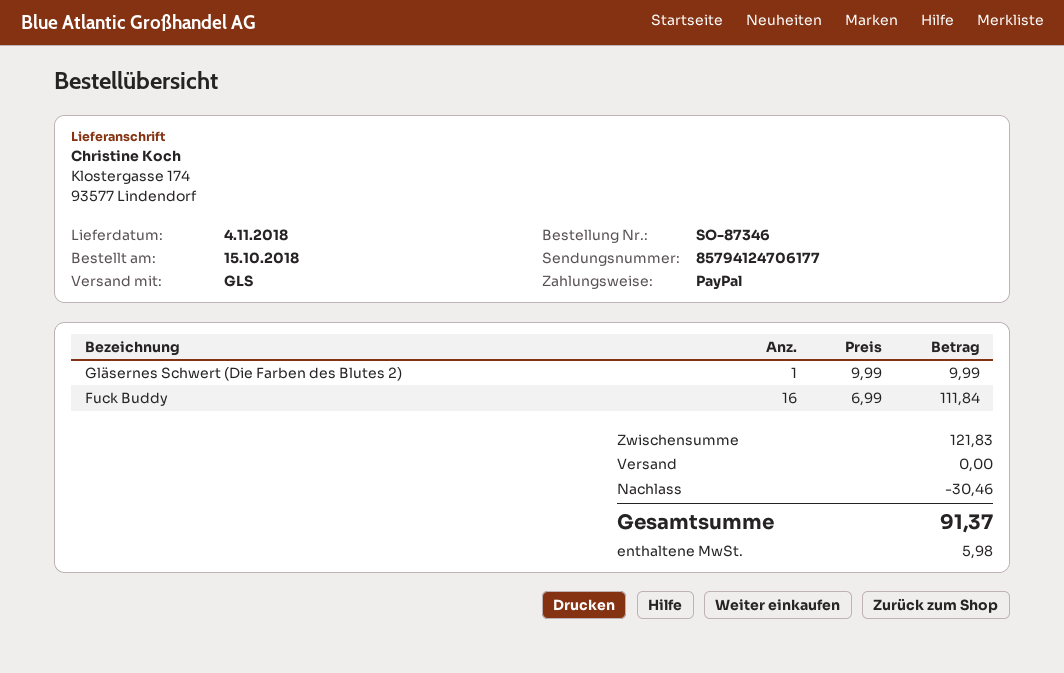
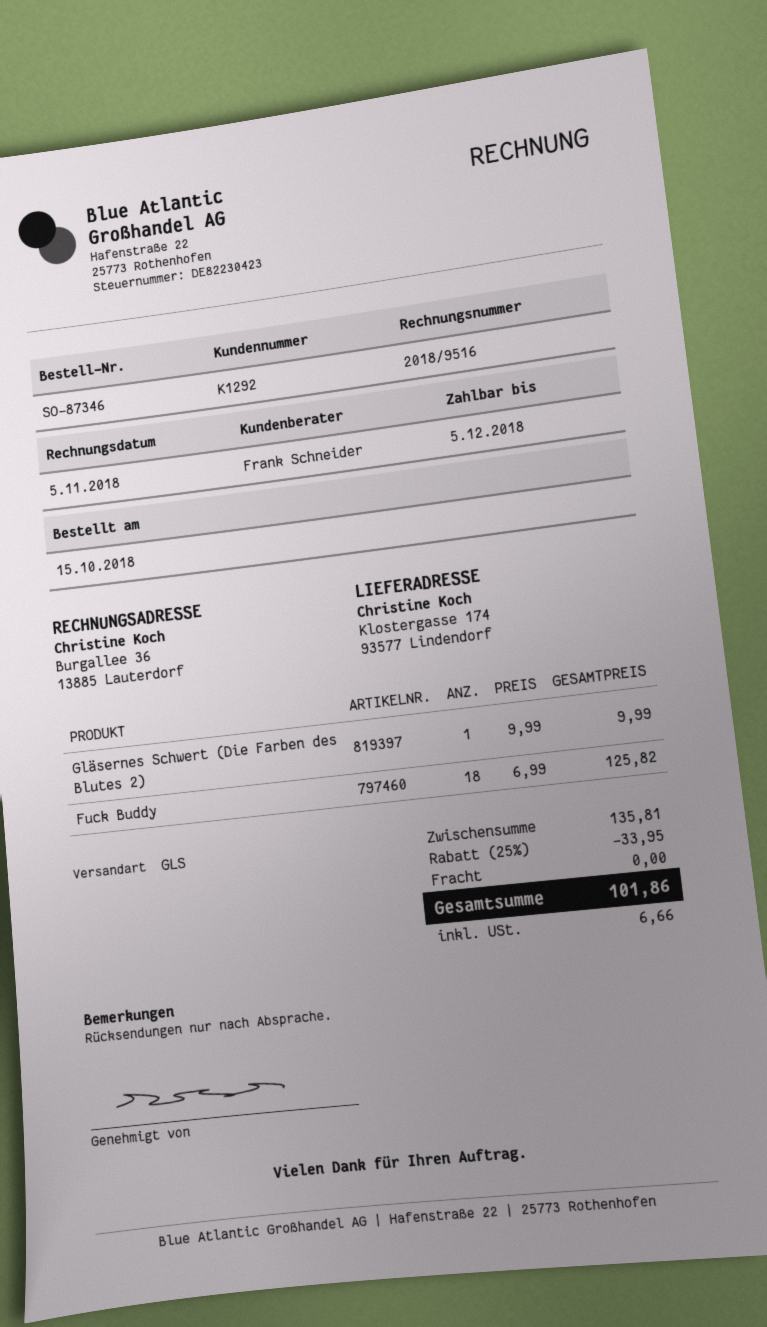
Fuck Buddy: 16 x 6.99 = 111.84 -> 18 x 6.99 = 125.82
subtotal: 121.83 -> 135.81
discount: 30.46 -> 33.95
tax: 5.98 -> 6.66
total: 91.37 -> 101.86

